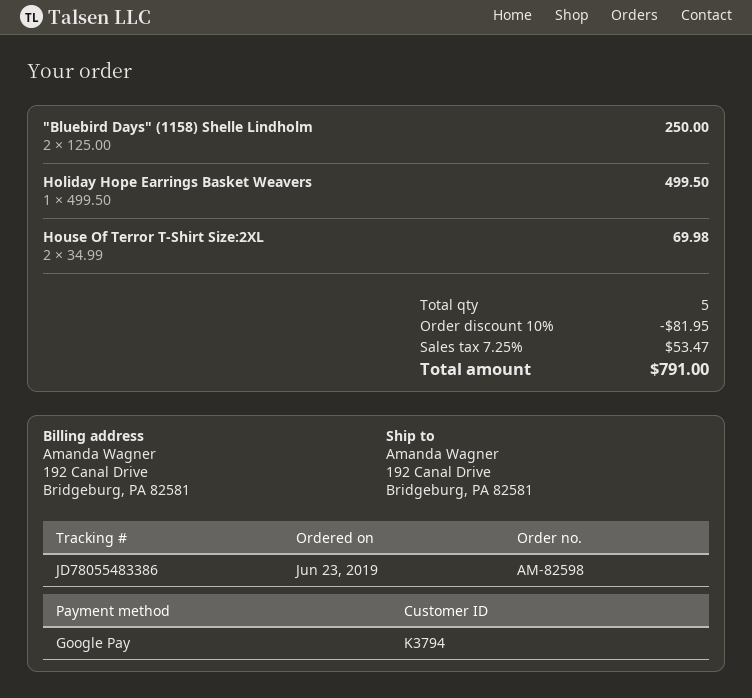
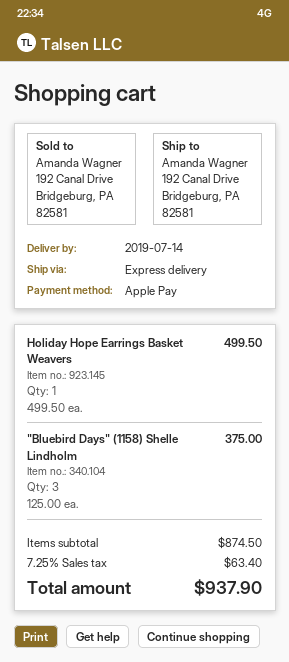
payment method: Google Pay -> Apple Pay
"Bluebird Days" (1158) Shelle Lindholm: 2 x 125.00 = 250.00 -> 3 x 125.00 = 375.00
House Of Terror T-Shirt Size:2XL: 2 x 34.99 = 69.98 -> none
discount: 10% = 81.95 -> none
tax: 7.25% = 53.47 -> 7.25% = 63.40
total: 791.00 -> 937.90

